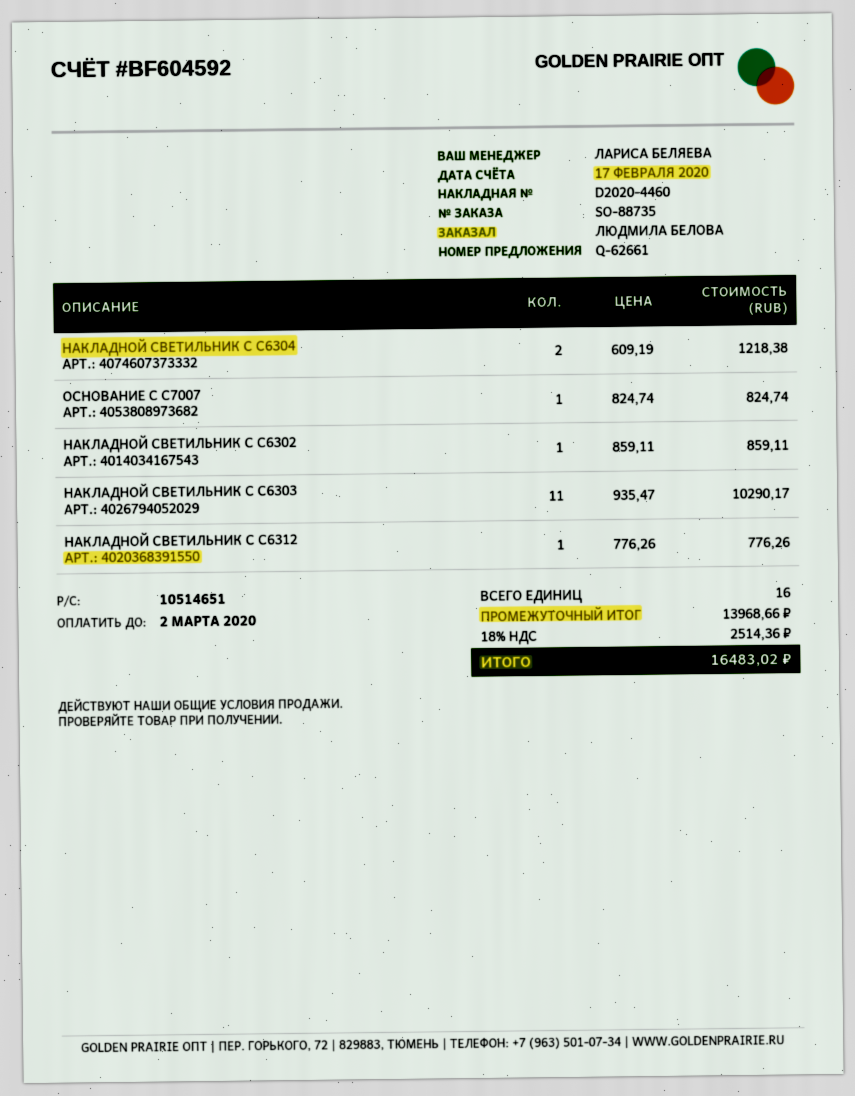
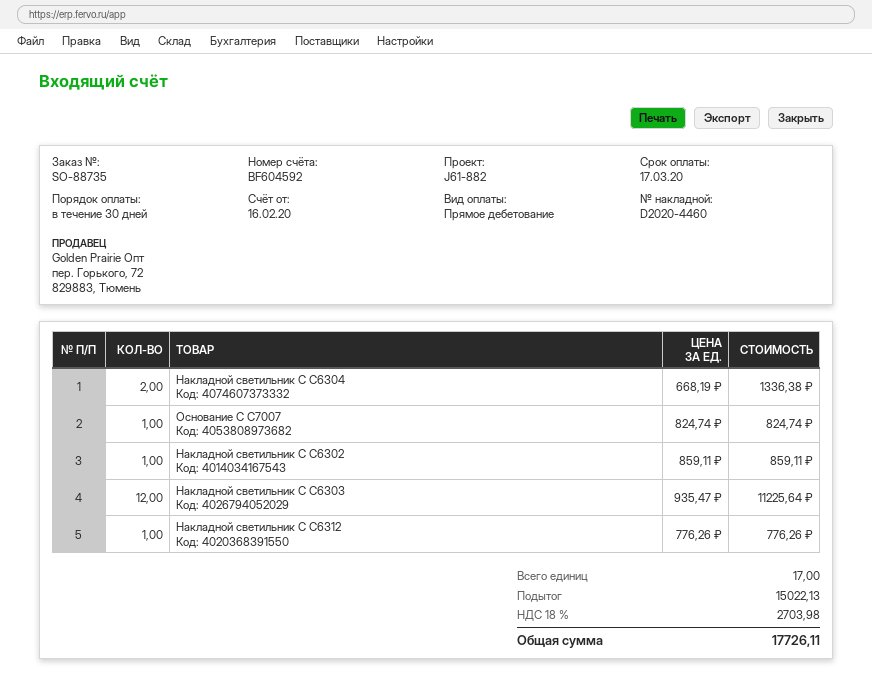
invoice date: 2020-02-17 -> 2020-02-16
due date: 2020-03-02 -> 2020-03-17
НАКЛАДНОЙ СВЕТИЛЬНИК C C6304: 2 x 609.19 = 1218.38 -> 2 x 668.19 = 1336.38
НАКЛАДНОЙ СВЕТИЛЬНИК C C6303: 11 x 935.47 = 10290.17 -> 12 x 935.47 = 11225.64
total quantity: 16 -> 17
subtotal: 13968.66 -> 15022.13
tax: 18% = 2514.36 -> 18% = 2703.98
total: 16483.02 -> 17726.11

